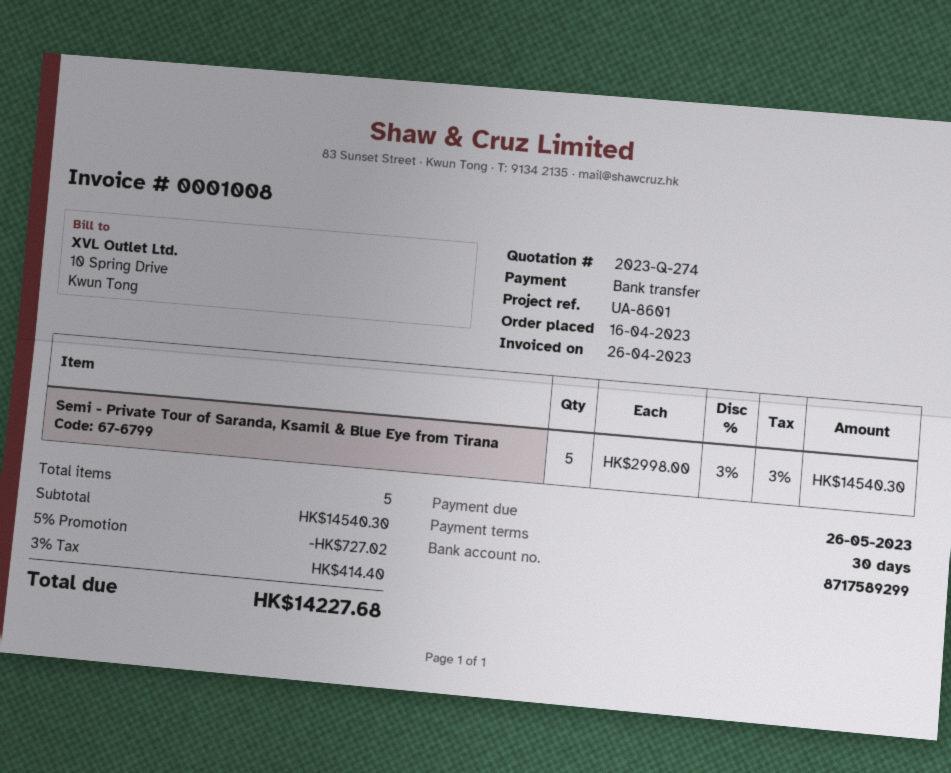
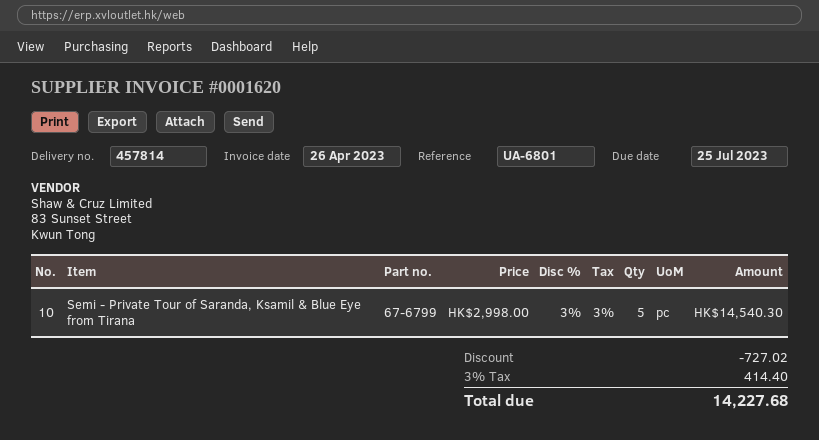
invoice number: 0001008 -> 0001620
due date: 2023-05-26 -> 2023-07-25
reference: UA-8601 -> UA-6801

